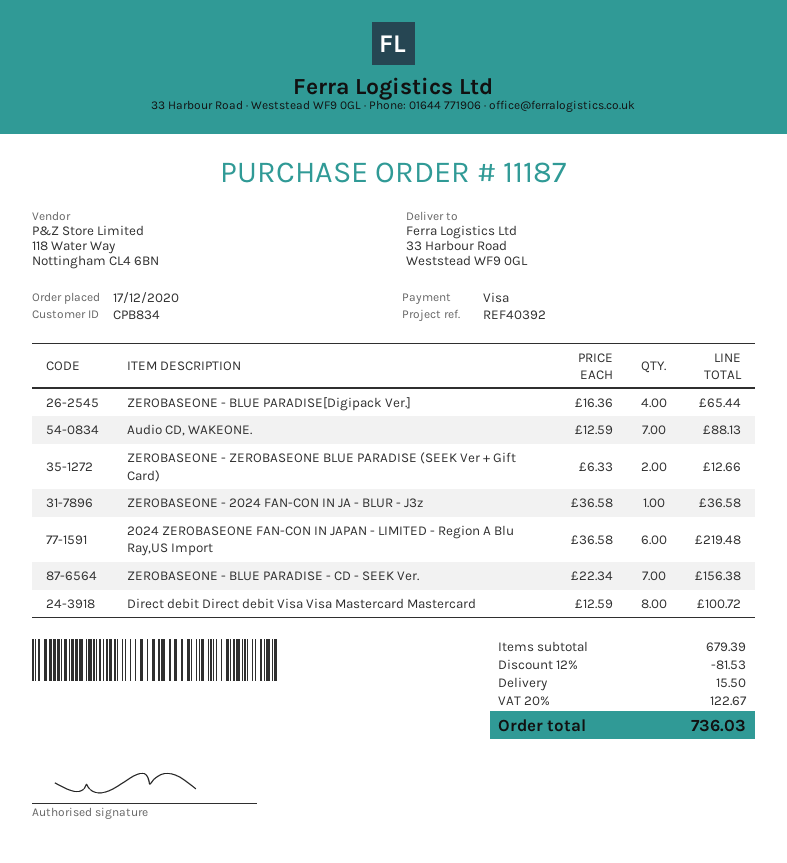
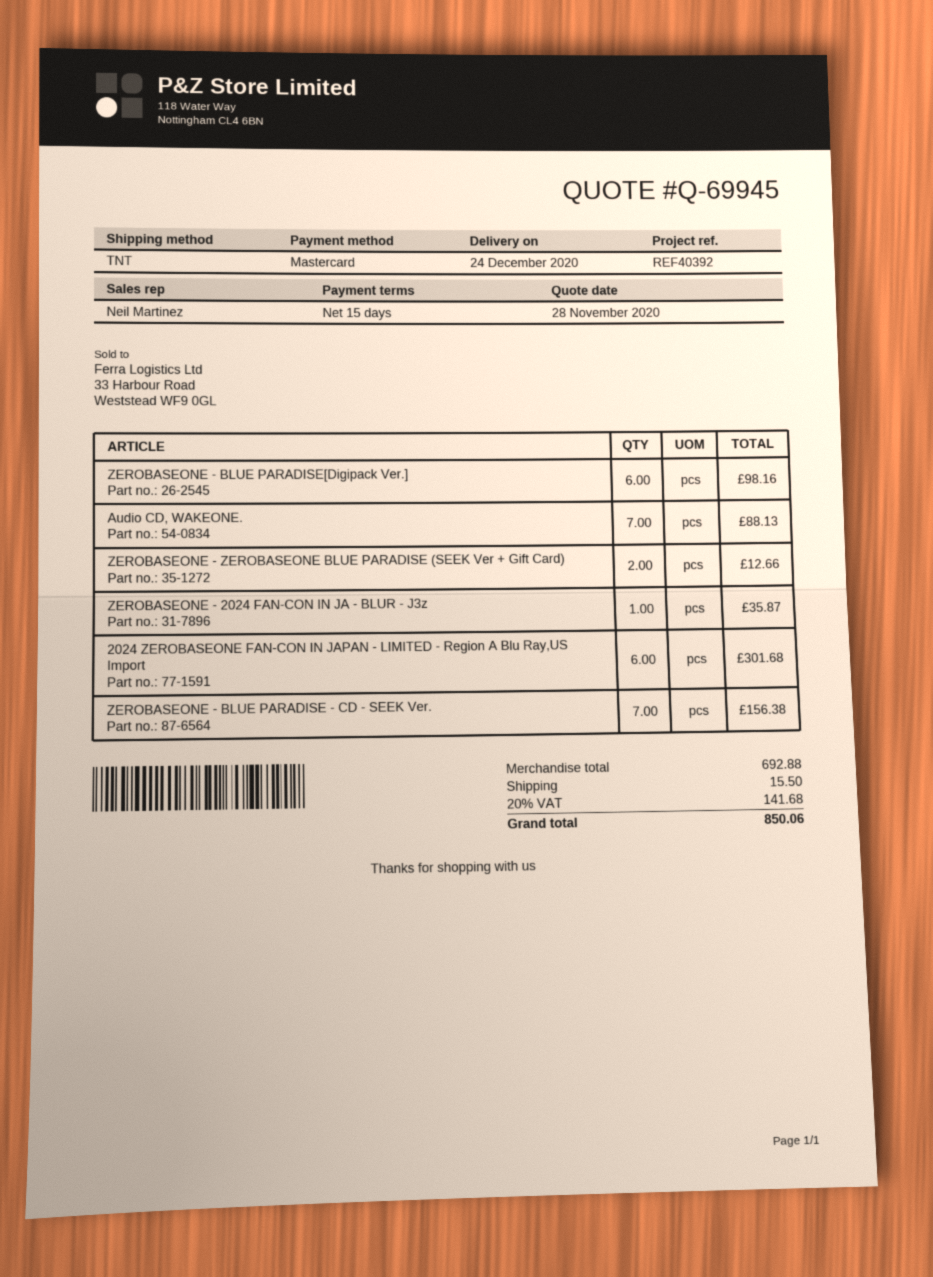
payment method: Visa -> Mastercard
ZEROBASEONE - BLUE PARADISE[Digipack Ver.]: 4 for 65.44 -> 6 for 98.16
ZEROBASEONE - 2024 FAN-CON IN JA - BLUR - J3z: 1 for 36.58 -> 1 for 35.87
2024 ZEROBASEONE FAN-CON IN JAPAN - LIMITED - Region A Blu Ray,US Import: 6 for 219.48 -> 6 for 301.68
Direct debit Direct debit Visa Visa Mastercard Mastercard: 8 for 100.72 -> none
subtotal: 679.39 -> 692.88
discount: 12% = 81.53 -> none
tax: 20% = 122.67 -> 20% = 141.68
total: 736.03 -> 850.06

